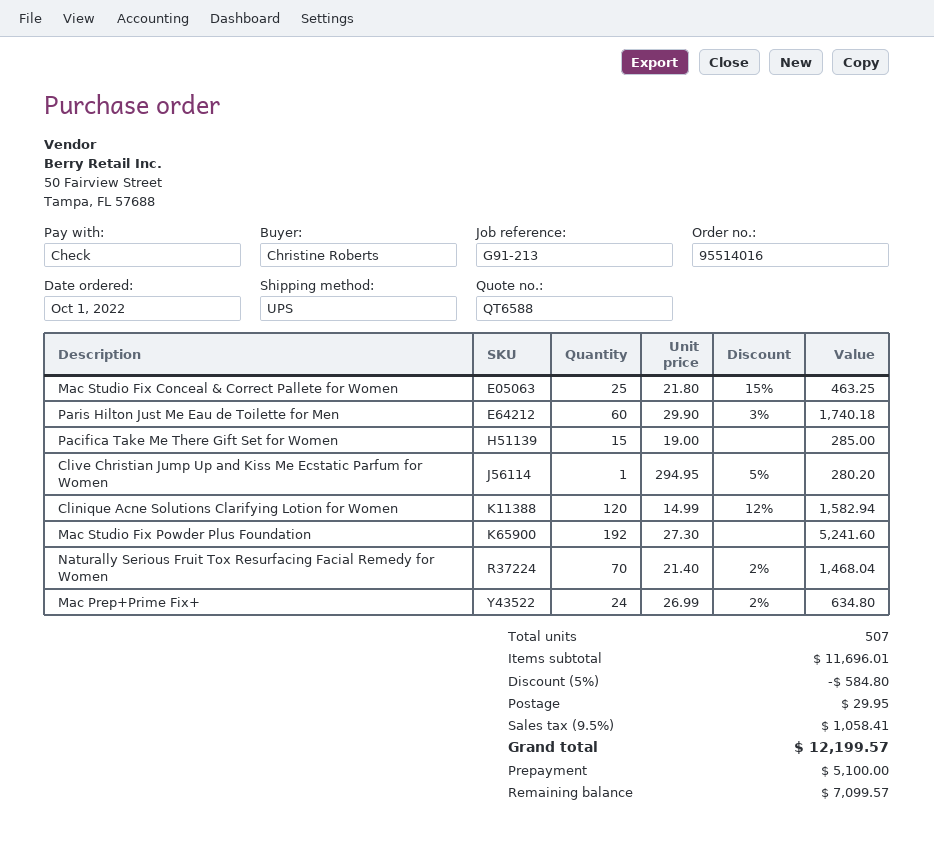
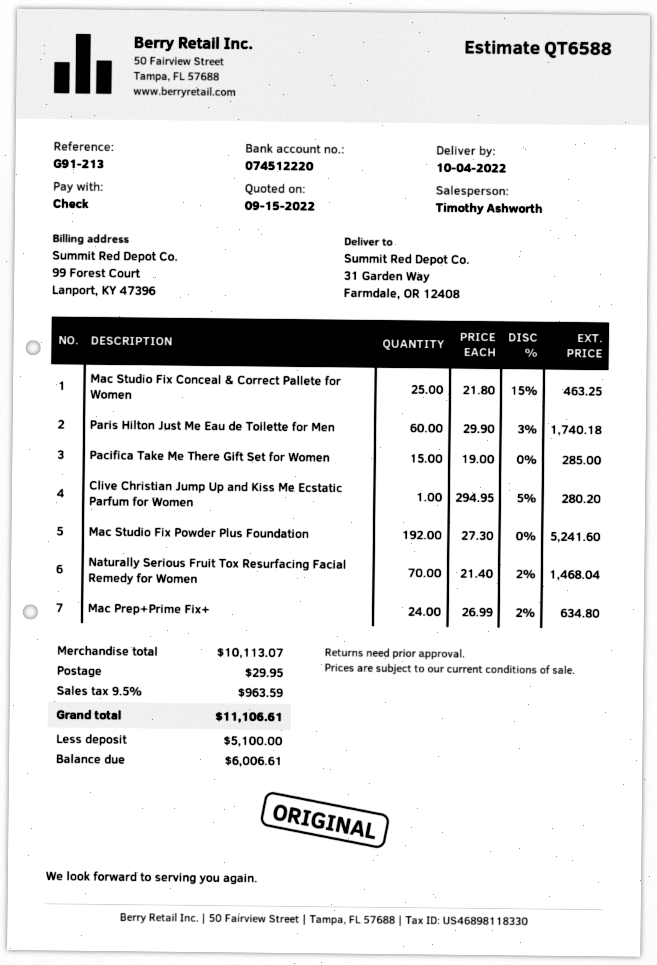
Clinique Acne Solutions Clarifying Lotion for Women: 120 x 14.99 - 12% = 1582.94 -> none
subtotal: 11696.01 -> 10113.07
discount: 5% = 584.80 -> none
tax: 9.5% = 1058.41 -> 9.5% = 963.59
total: 12199.57 -> 11106.61
balance: 7099.57 -> 6006.61

